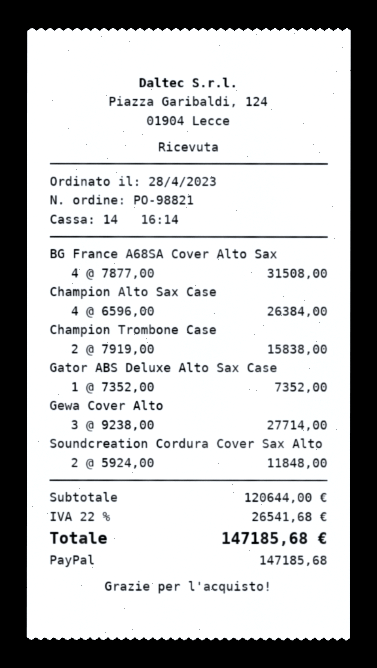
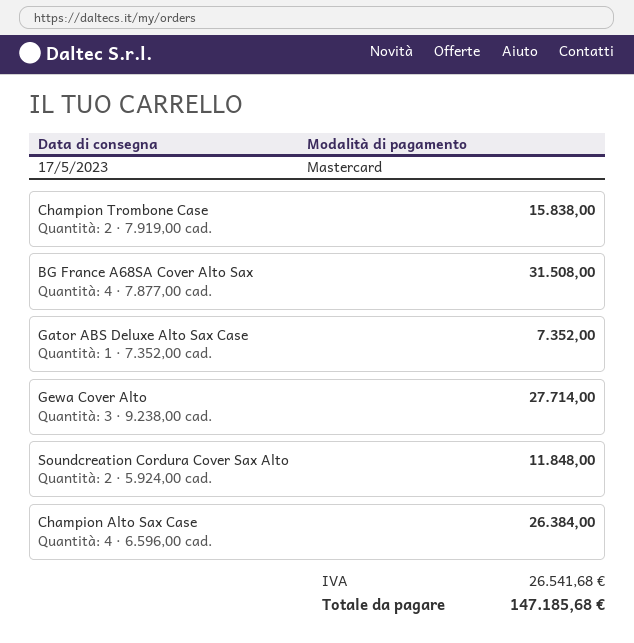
payment method: PayPal -> Mastercard

